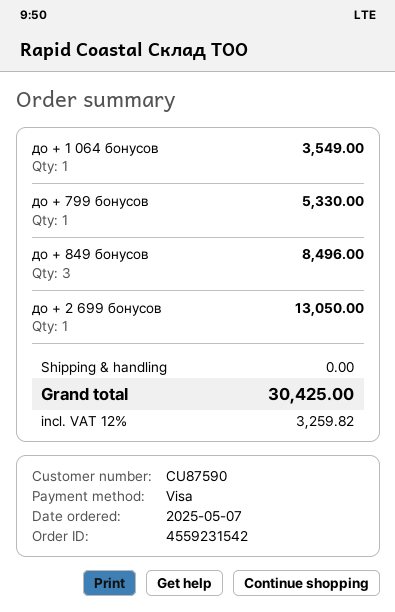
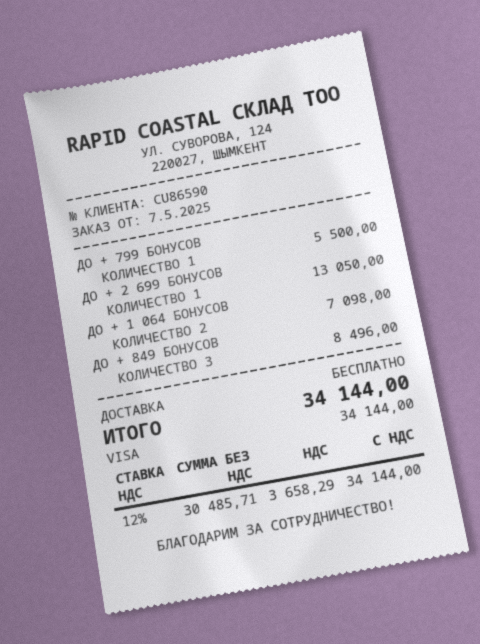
customer number: CU87590 -> CU86590
до + 1 064 бонусов: 1 for 3549.00 -> 2 for 7098.00
до + 799 бонусов: 1 for 5330.00 -> 1 for 5500.00
tax: 12% = 3259.82 -> 12% = 3658.29
total: 30425.00 -> 34144.00

